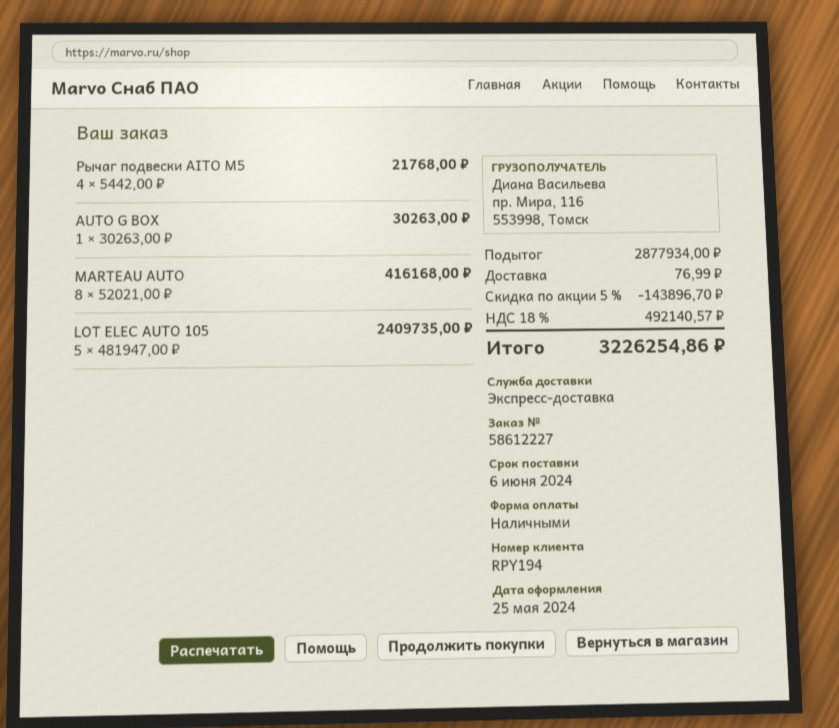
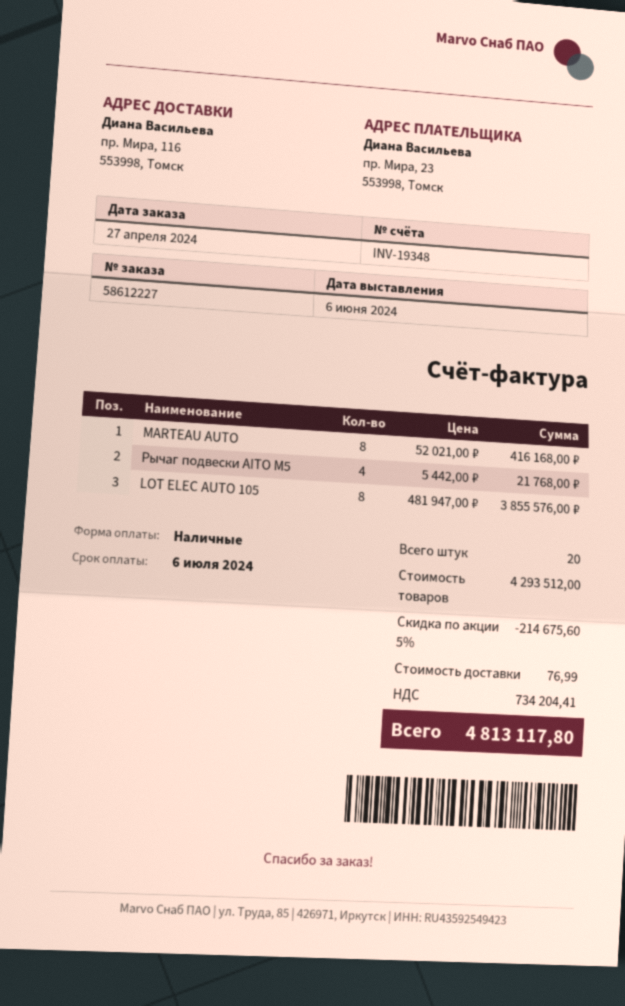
order date: 2024-05-25 -> 2024-04-27
AUTO G BOX: 1 x 30263.00 = 30263.00 -> none
LOT ELEC AUTO 105: 5 x 481947.00 = 2409735.00 -> 8 x 481947.00 = 3855576.00
subtotal: 2877934.00 -> 4293512.00
discount: 5% = 143896.70 -> 5% = 214675.60
tax: 492140.57 -> 734204.41
total: 3226254.86 -> 4813117.80

